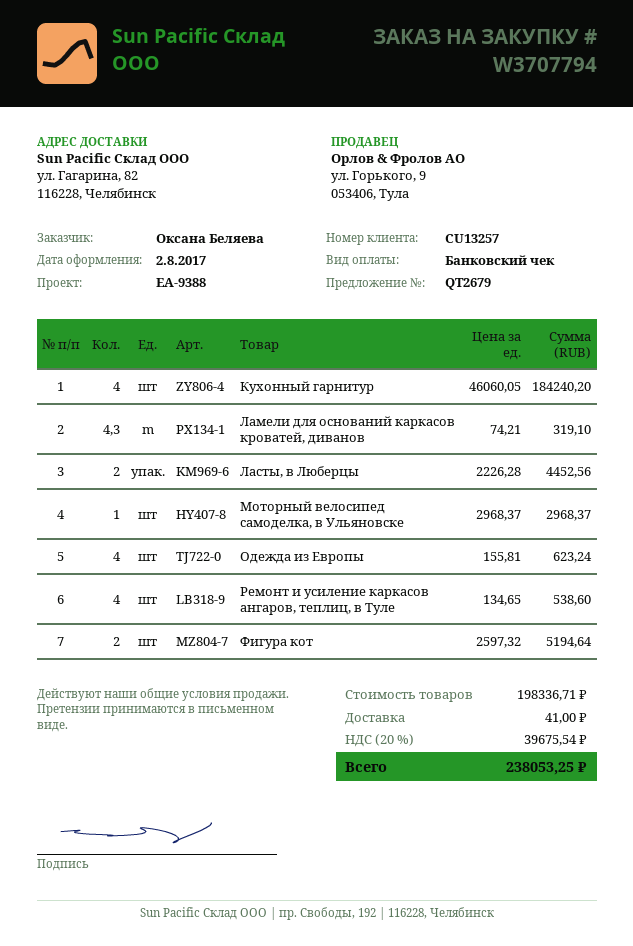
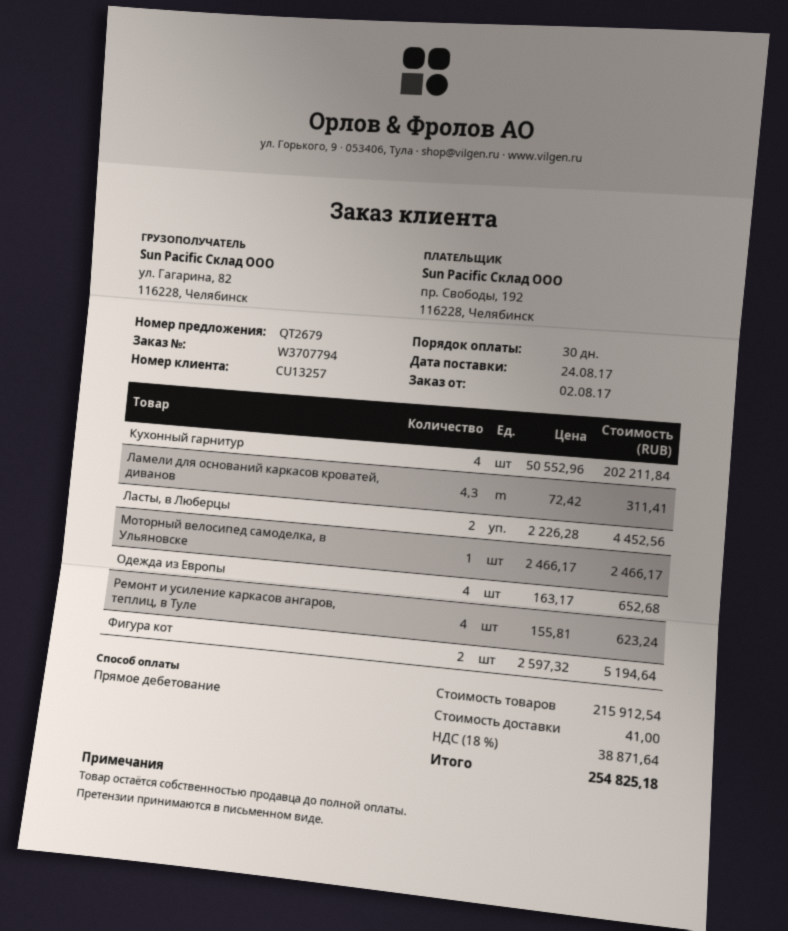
payment method: cheque -> direct debit
Кухонный гарнитур: 4 x 46060.05 = 184240.20 -> 4 x 50552.96 = 202211.84
Ламели для оснований каркасов кроватей, диванов: 4.3 x 74.21 = 319.10 -> 4.3 x 72.42 = 311.41
Моторный велосипед самоделка, в Ульяновске: 1 x 2968.37 = 2968.37 -> 1 x 2466.17 = 2466.17
Одежда из Европы: 4 x 155.81 = 623.24 -> 4 x 163.17 = 652.68
Ремонт и усиление каркасов ангаров, теплиц, в Туле: 4 x 134.65 = 538.60 -> 4 x 155.81 = 623.24
subtotal: 198336.71 -> 215912.54
tax: 20% = 39675.54 -> 18% = 38871.64
total: 238053.25 -> 254825.18

